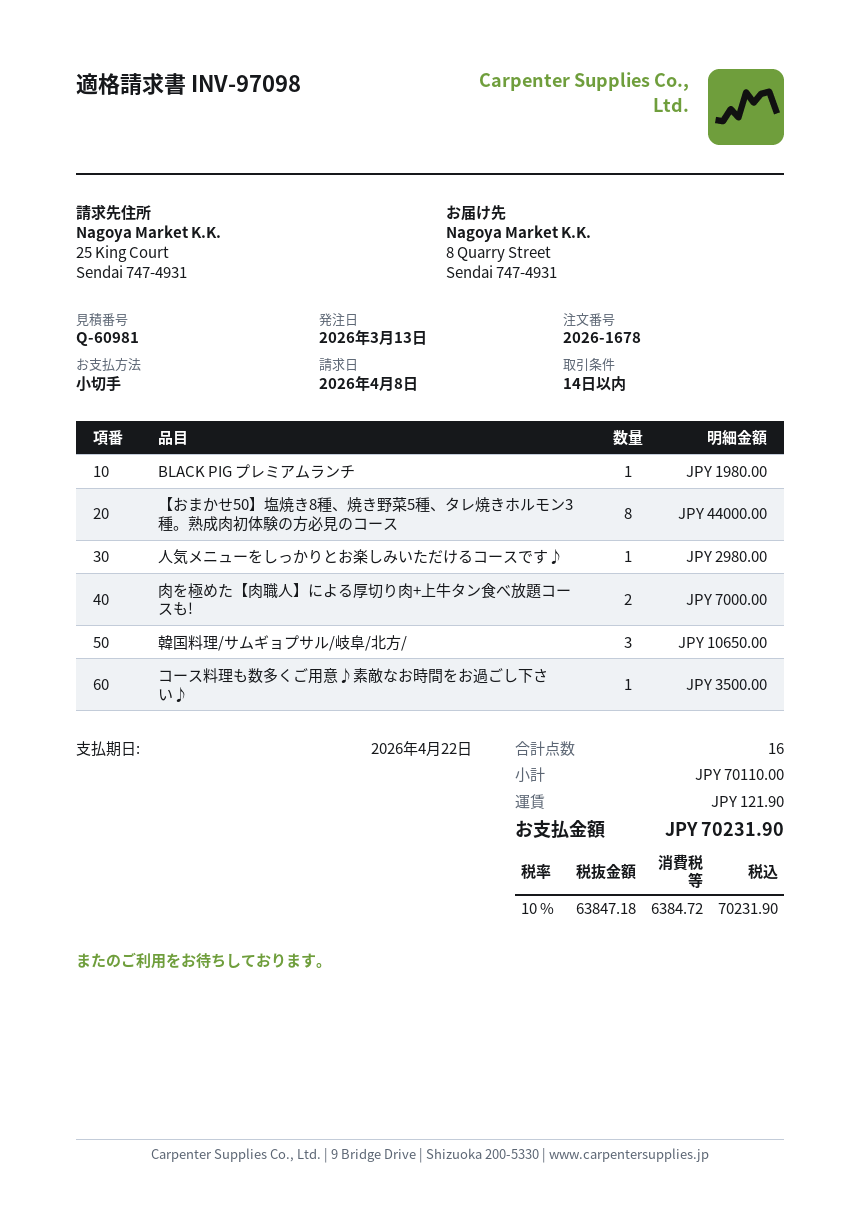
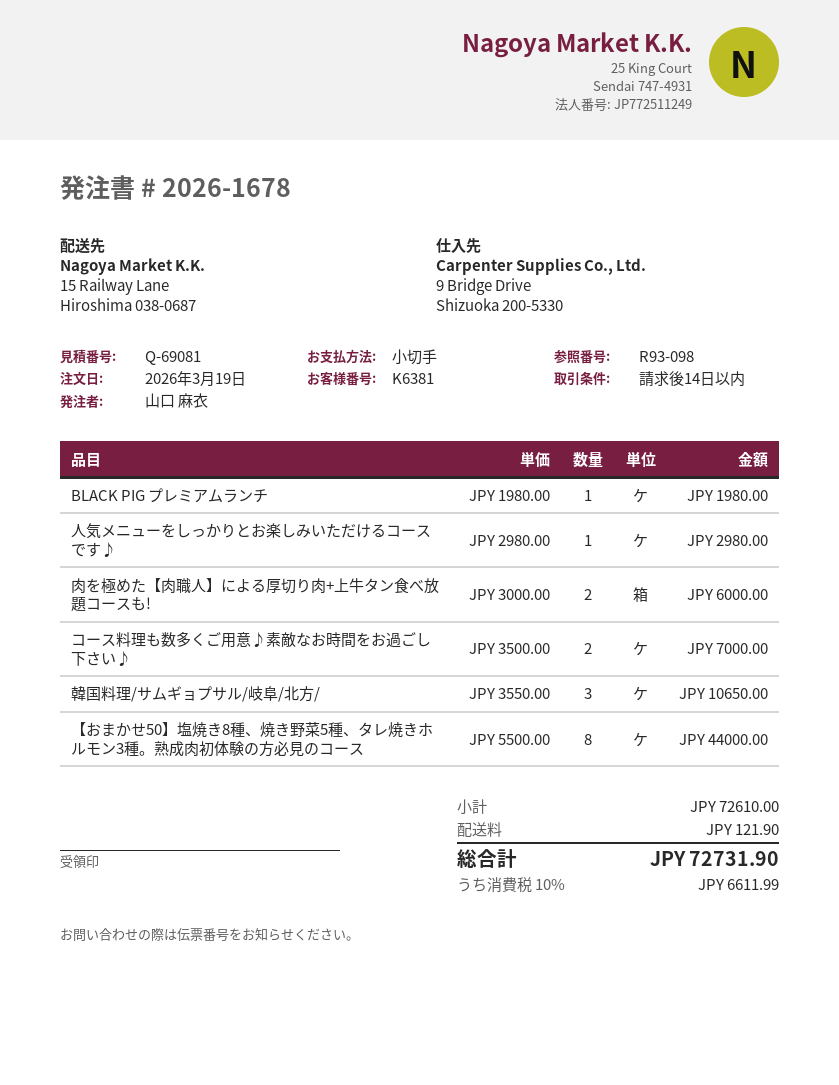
quote number: Q-60981 -> Q-69081
order date: 2026-03-13 -> 2026-03-19
ship to: 8 Quarry Street, Sendai 747-4931 -> 15 Railway Lane, Hiroshima 038-0687
肉を極めた【肉職人】による厚切り肉+上牛タン食べ放題コースも!: 2 for 7000.00 -> 2 for 6000.00
コース料理も数多くご用意♪素敵なお時間をお過ごし下さい♪: 1 for 3500.00 -> 2 for 7000.00
subtotal: 70110.00 -> 72610.00
tax: 10% = 6384.72 -> 10% = 6611.99
total: 70231.90 -> 72731.90

